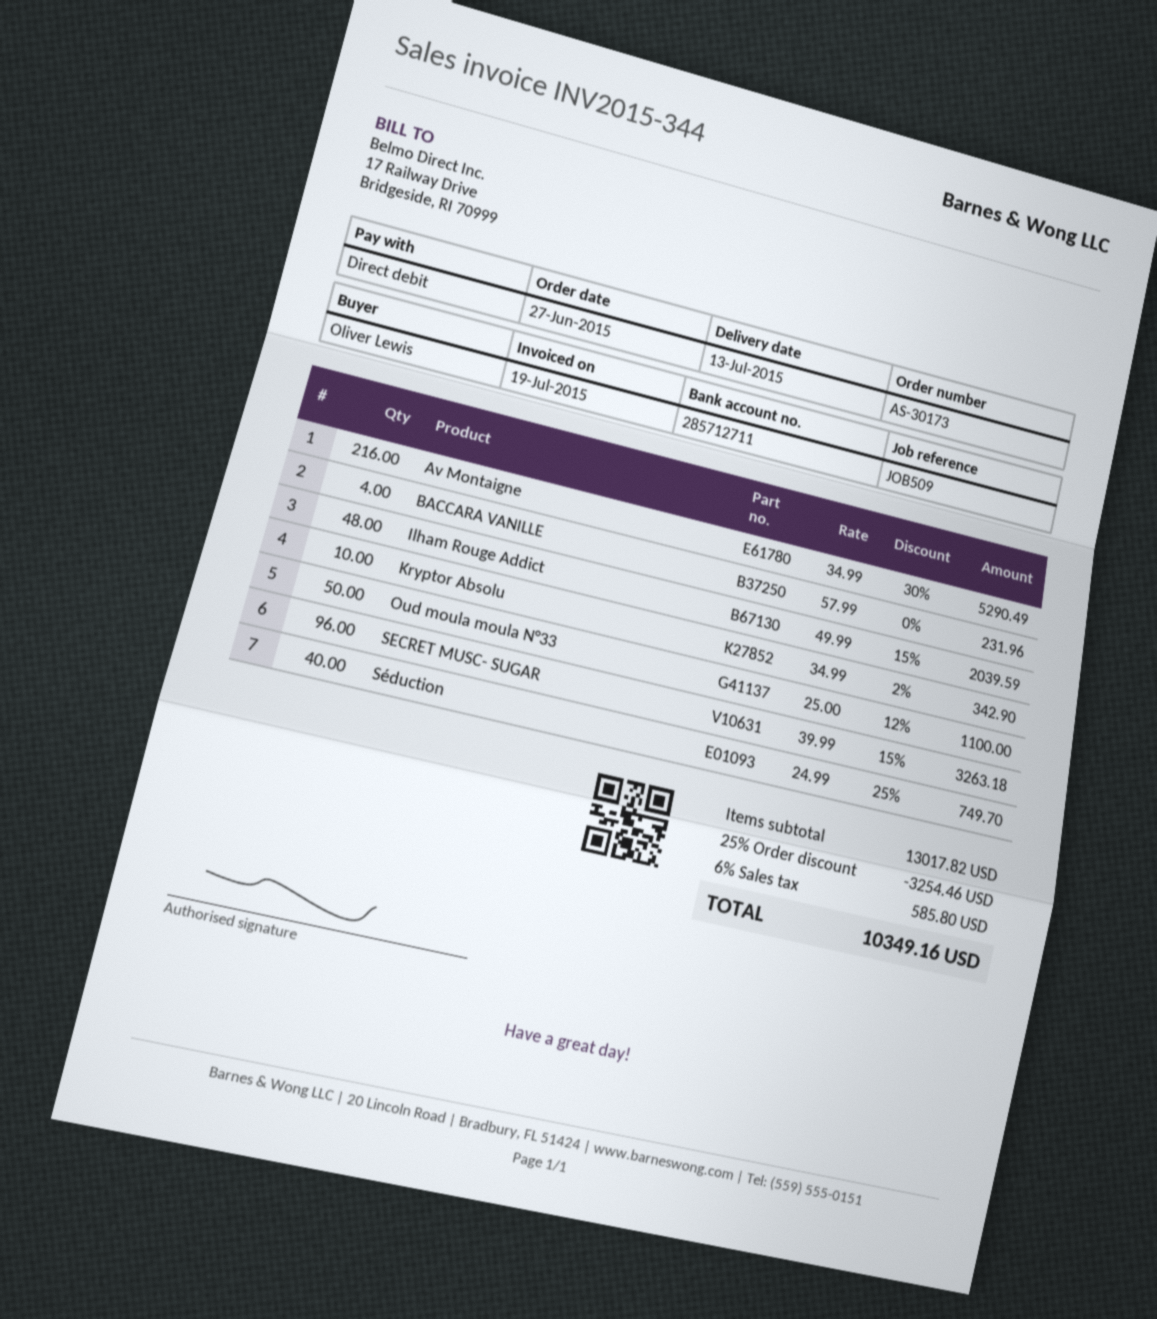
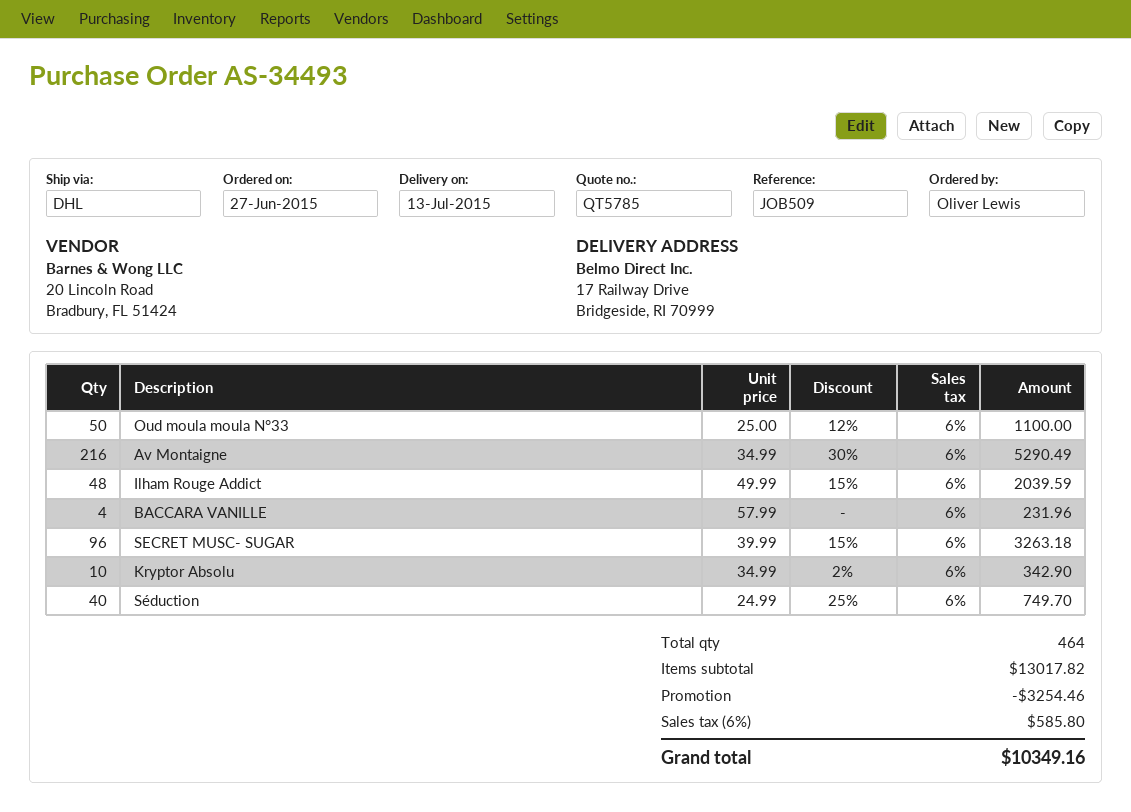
order number: AS-30173 -> AS-34493

